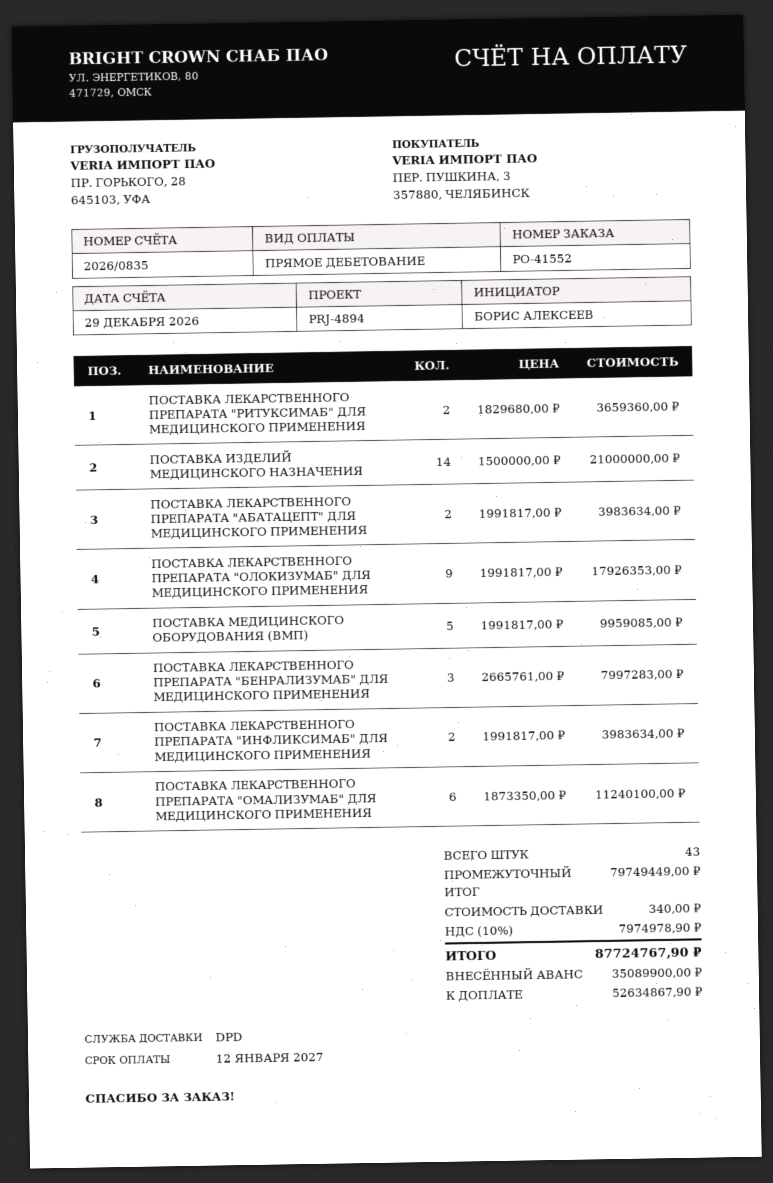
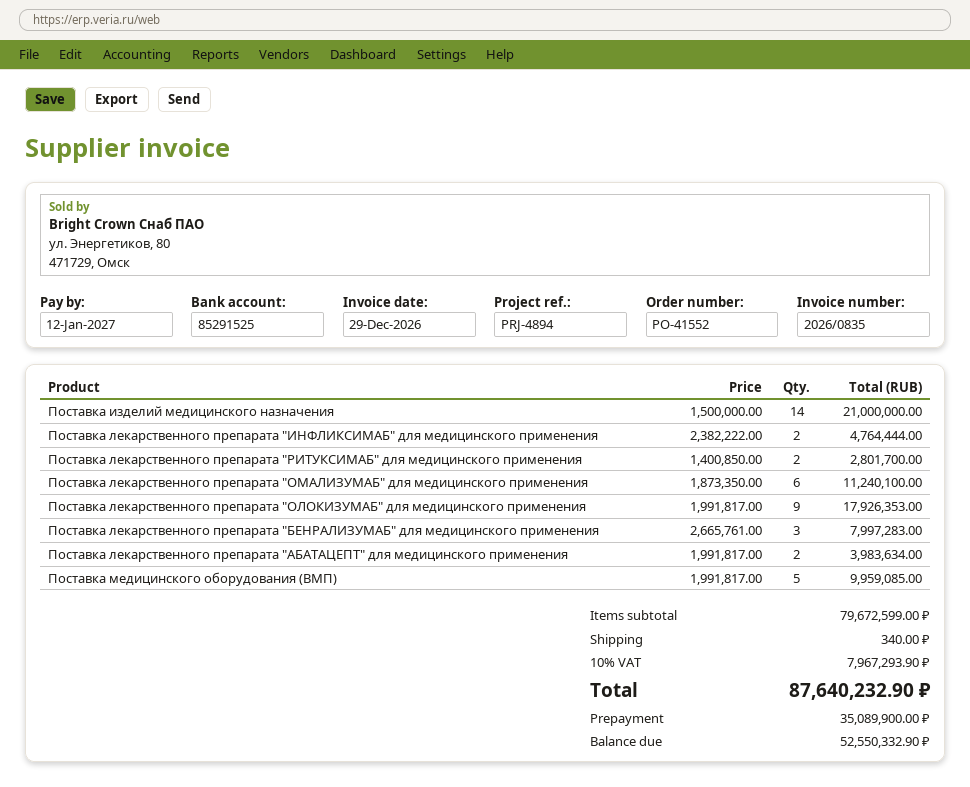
ПОСТАВКА ЛЕКАРСТВЕННОГО ПРЕПАРАТА "РИТУКСИМАБ" ДЛЯ МЕДИЦИНСКОГО ПРИМЕНЕНИЯ: 2 x 1829680.00 = 3659360.00 -> 2 x 1400850.00 = 2801700.00
ПОСТАВКА ЛЕКАРСТВЕННОГО ПРЕПАРАТА "ИНФЛИКСИМАБ" ДЛЯ МЕДИЦИНСКОГО ПРИМЕНЕНИЯ: 2 x 1991817.00 = 3983634.00 -> 2 x 2382222.00 = 4764444.00
subtotal: 79749449.00 -> 79672599.00
tax: 10% = 7974978.90 -> 10% = 7967293.90
total: 87724767.90 -> 87640232.90
balance: 52634867.90 -> 52550332.90

